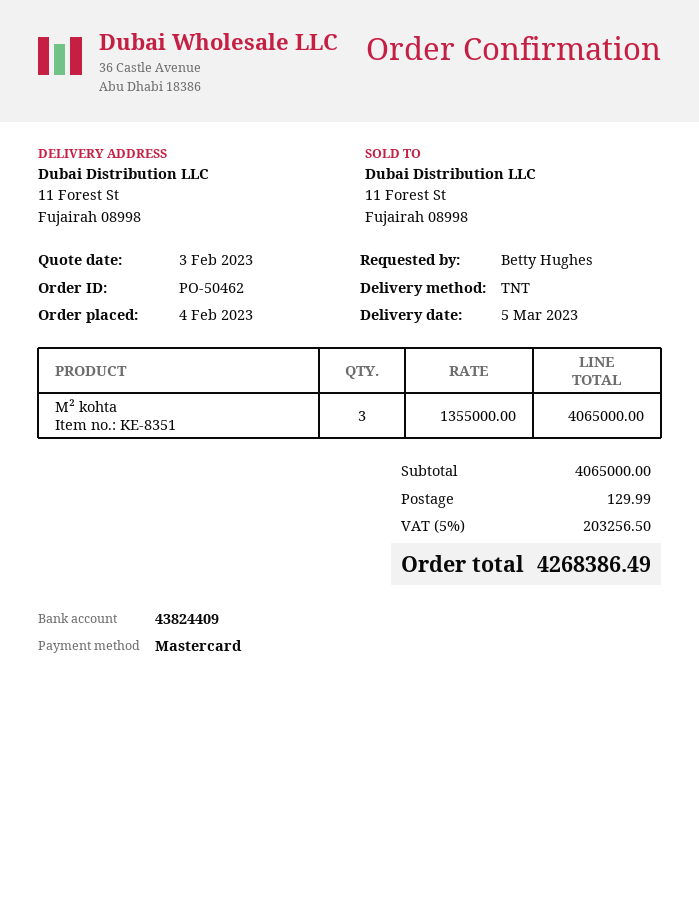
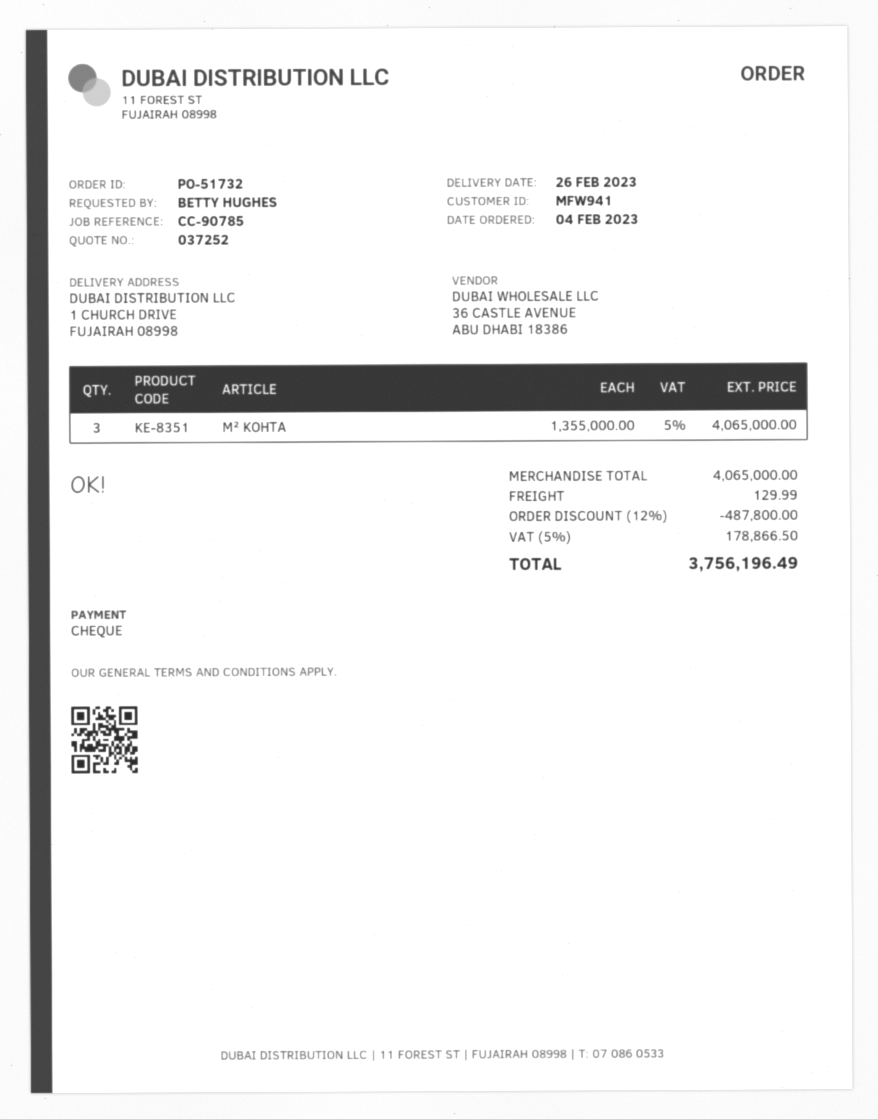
order number: PO-50462 -> PO-51732
delivery date: 2023-03-05 -> 2023-02-26
payment method: Mastercard -> cheque
ship to: 11 Forest St, Fujairah 08998 -> 1 CHURCH DRIVE, FUJAIRAH 08998
discount: none -> 12% = 487800.00
tax: 5% = 203256.50 -> 5% = 178866.50
total: 4268386.49 -> 3756196.49

